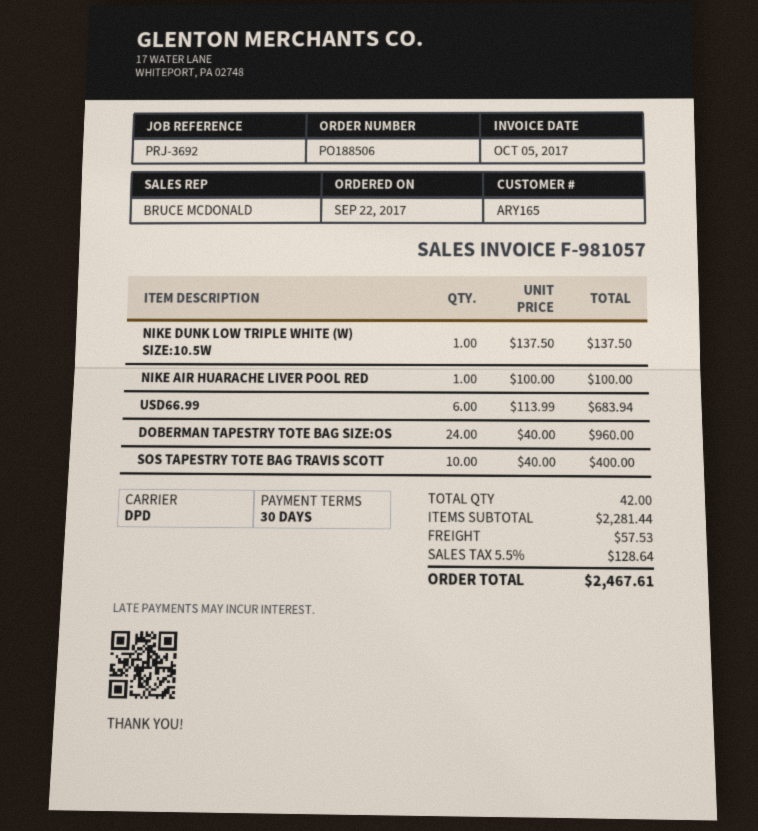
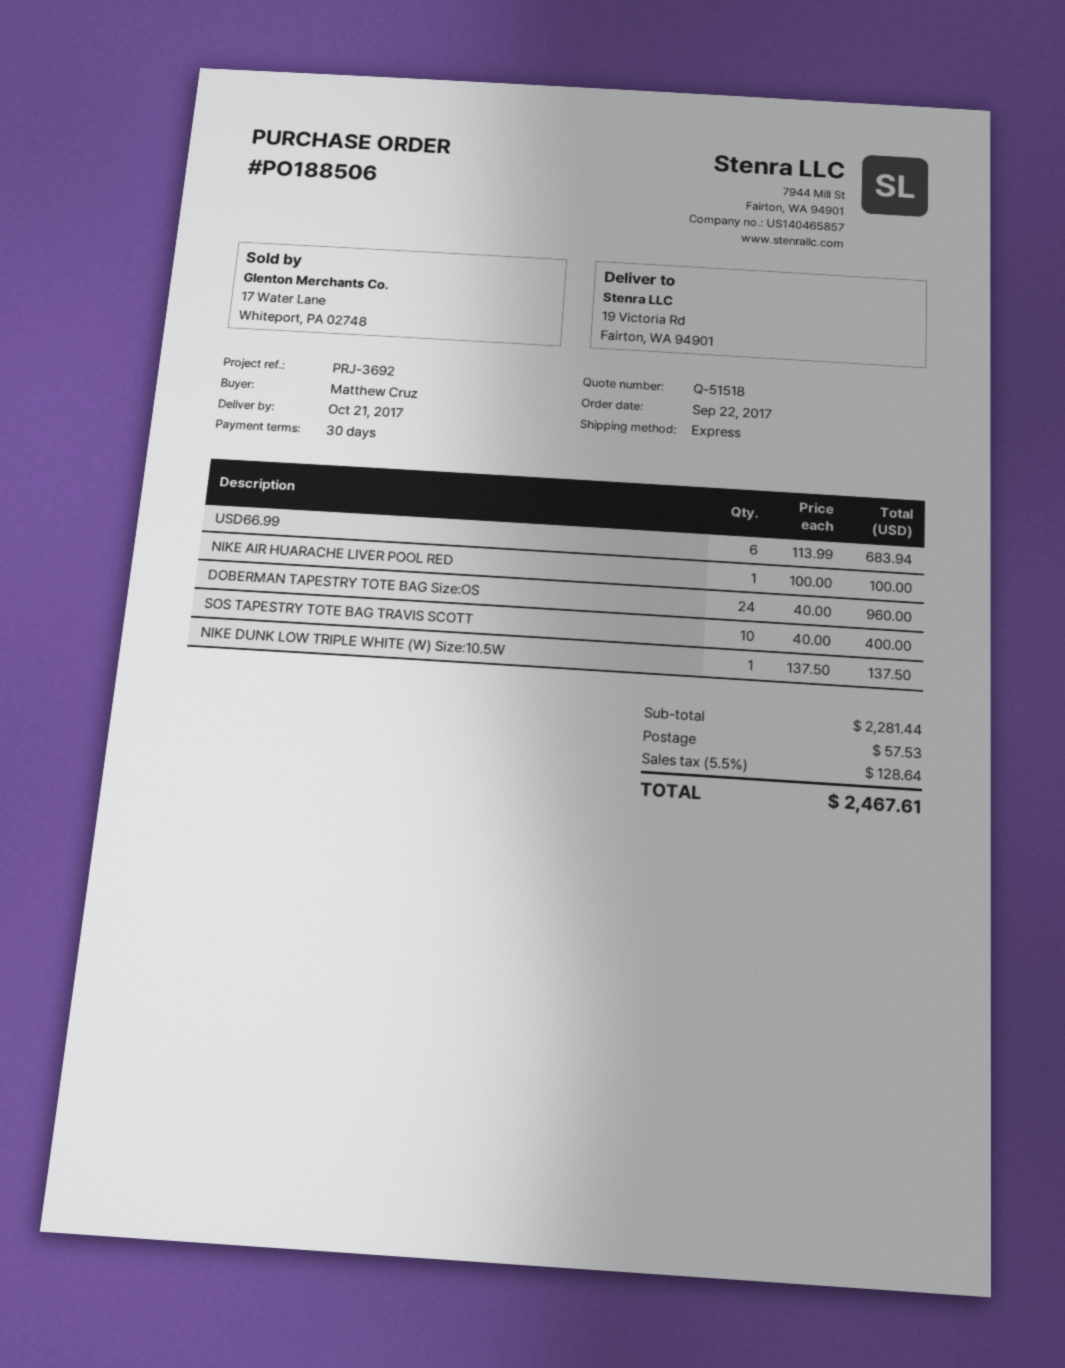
shipping method: DPD -> express

